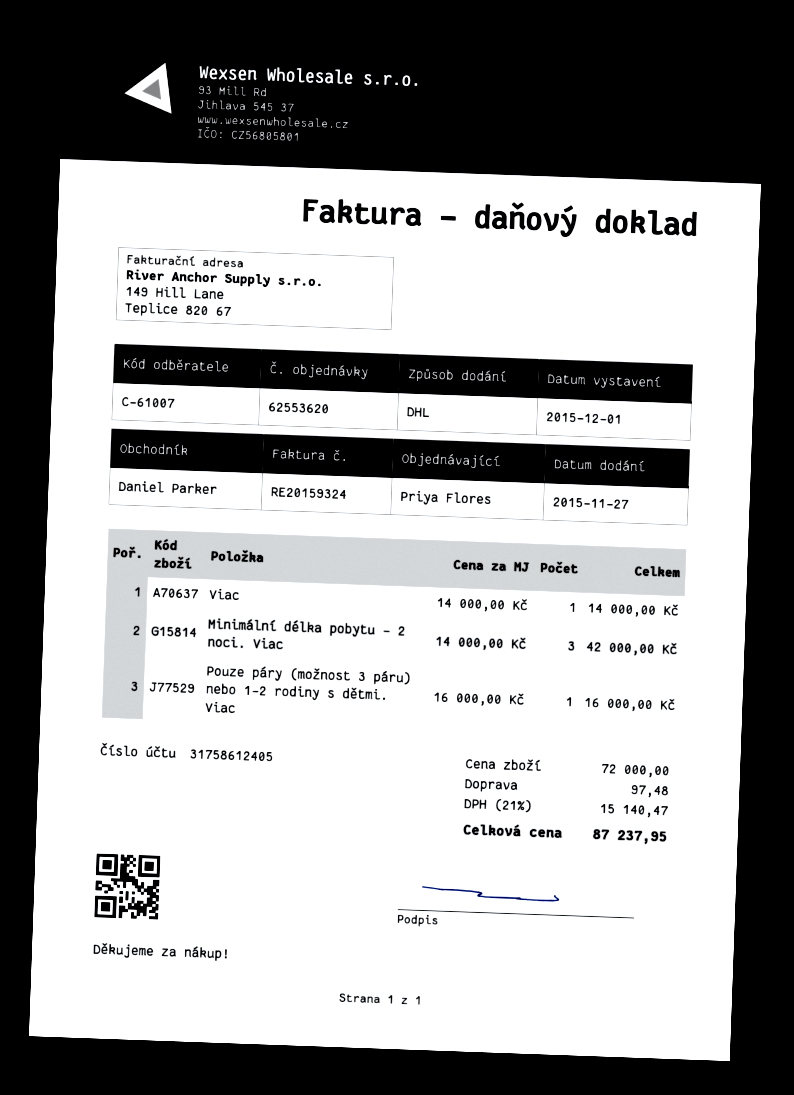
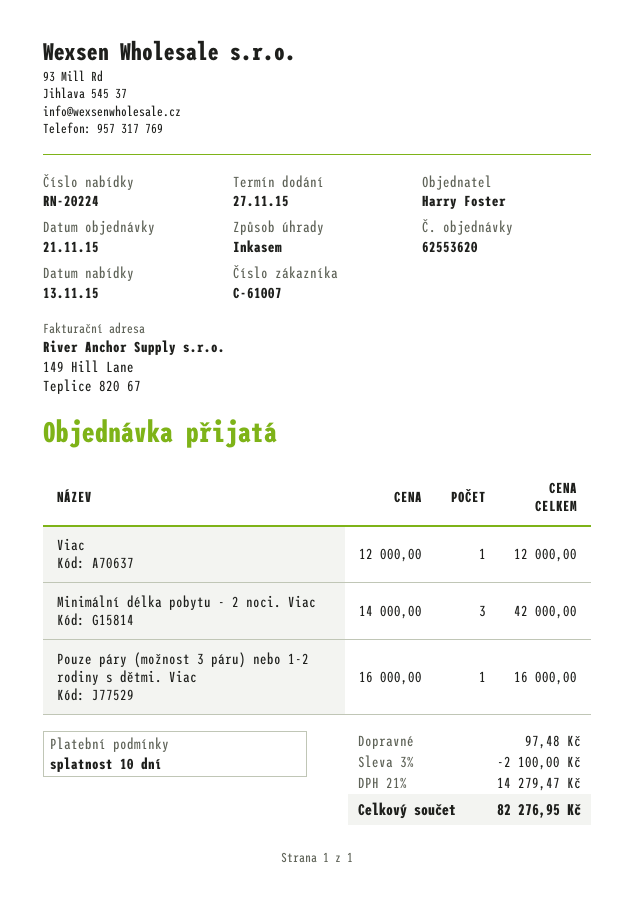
ordered by: Priya Flores -> Harry Foster
Viac: 1 x 14000.00 = 14000.00 -> 1 x 12000.00 = 12000.00
discount: none -> 3% = 2100.00
tax: 21% = 15140.47 -> 21% = 14279.47
total: 87237.95 -> 82276.95

